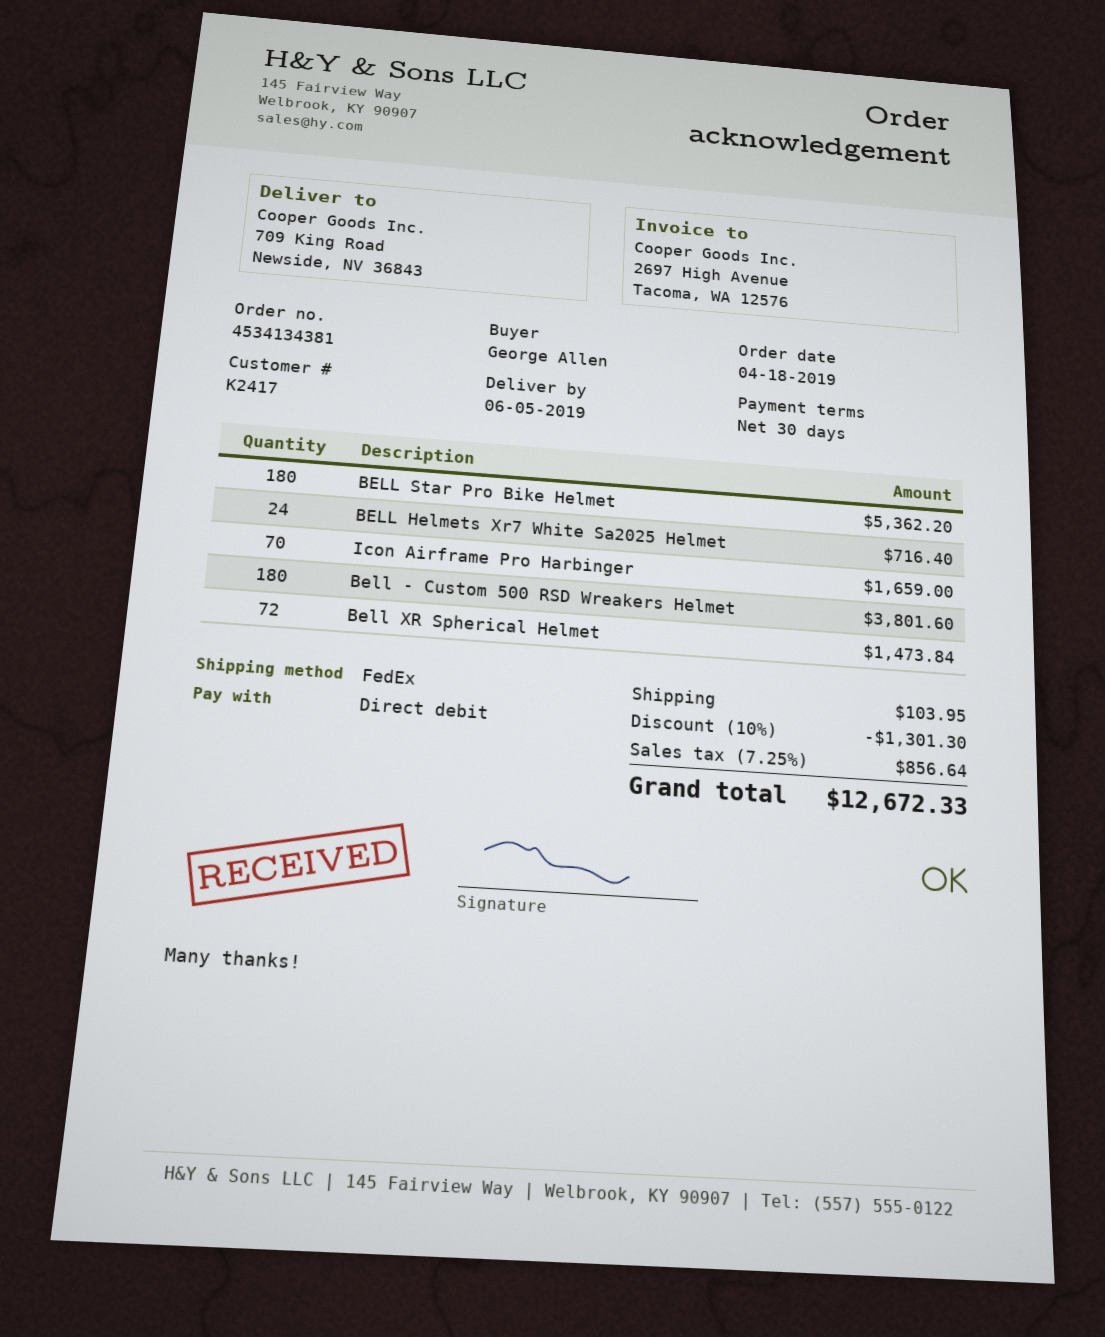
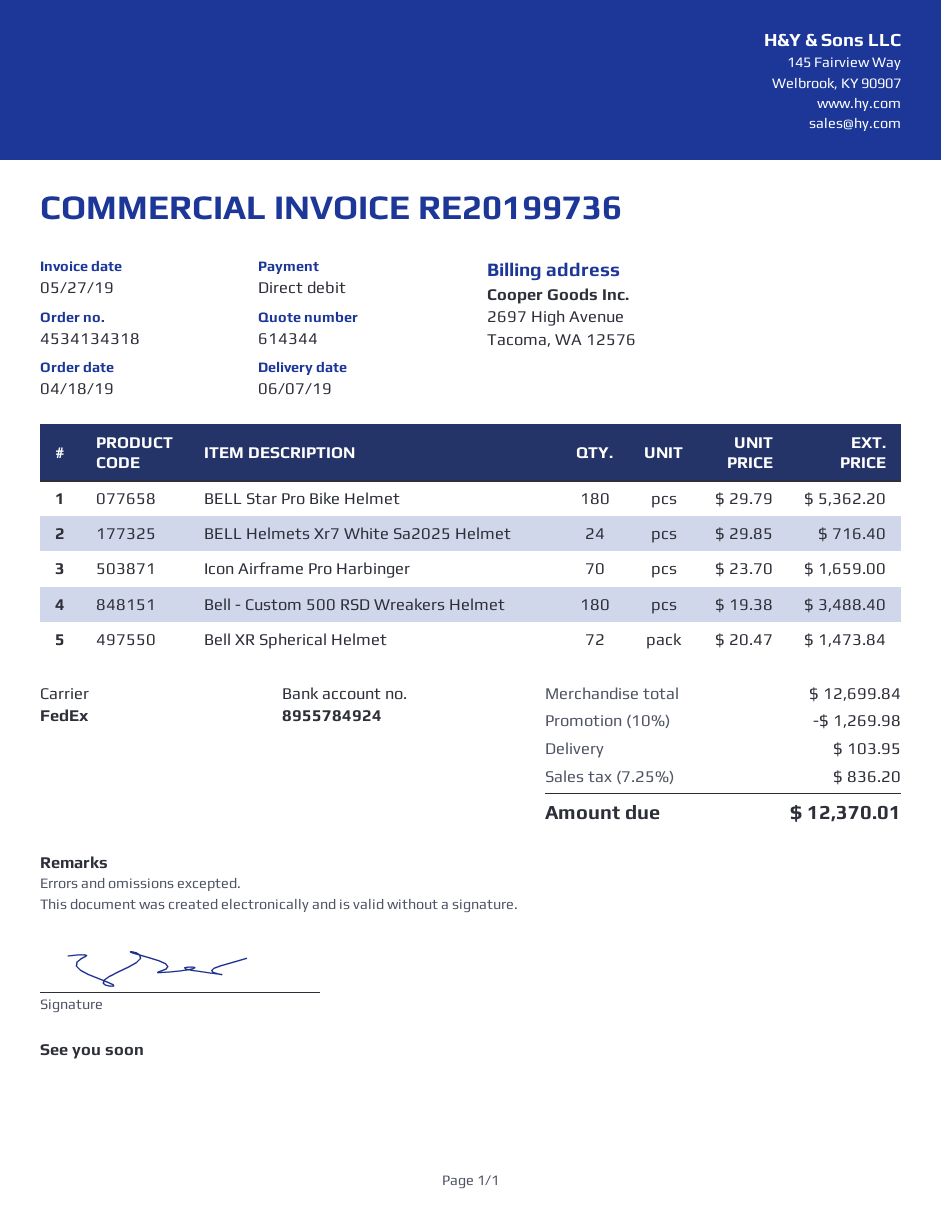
order number: 4534134381 -> 4534134318
delivery date: 2019-06-05 -> 2019-06-07
Bell - Custom 500 RSD Wreakers Helmet: 180 for 3801.60 -> 180 for 3488.40
discount: 10% = 1301.30 -> 10% = 1269.98
tax: 7.25% = 856.64 -> 7.25% = 836.20
total: 12672.33 -> 12370.01

